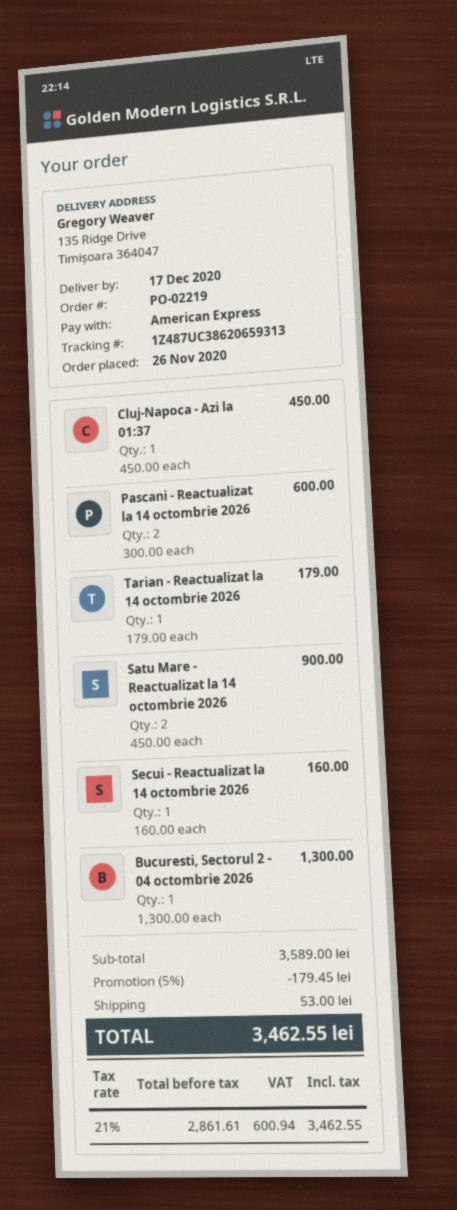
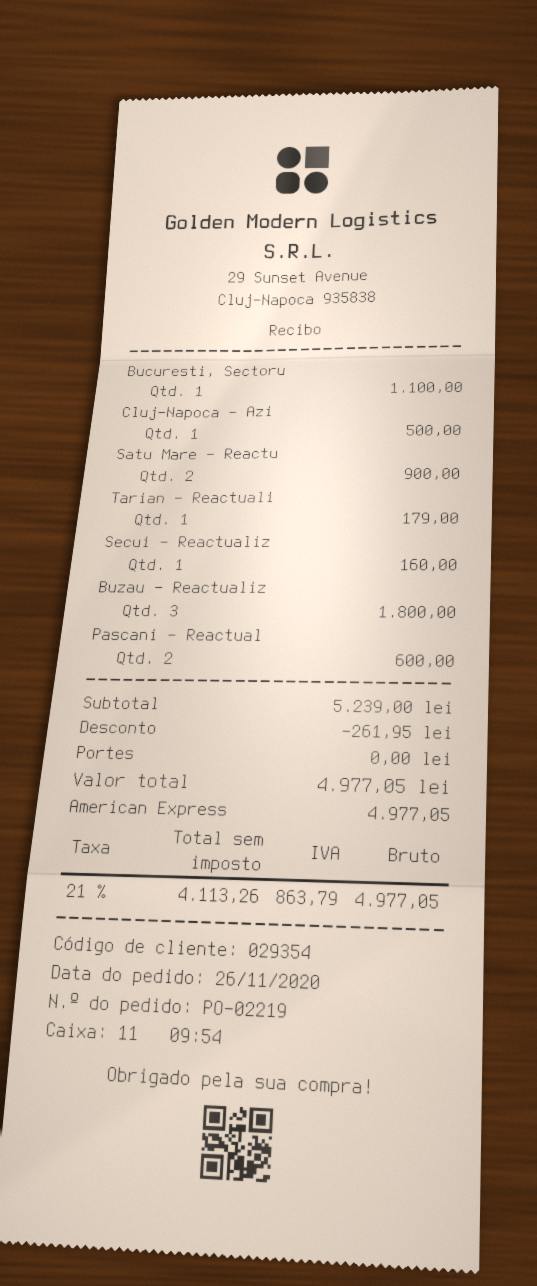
Cluj-Napoca - Azi la 01:37: 1 for 450.00 -> 1 for 500.00
Bucuresti, Sectorul 2 - 04 octombrie 2026: 1 for 1300.00 -> 1 for 1100.00
Buzau - Reactualiz: none -> 3 for 1800.00
subtotal: 3589.00 -> 5239.00
discount: 179.45 -> 261.95
shipping: 53.00 -> 0.00
net: 2861.61 -> 4113.26
tax: 21% = 600.94 -> 21% = 863.79
total: 3462.55 -> 4977.05

